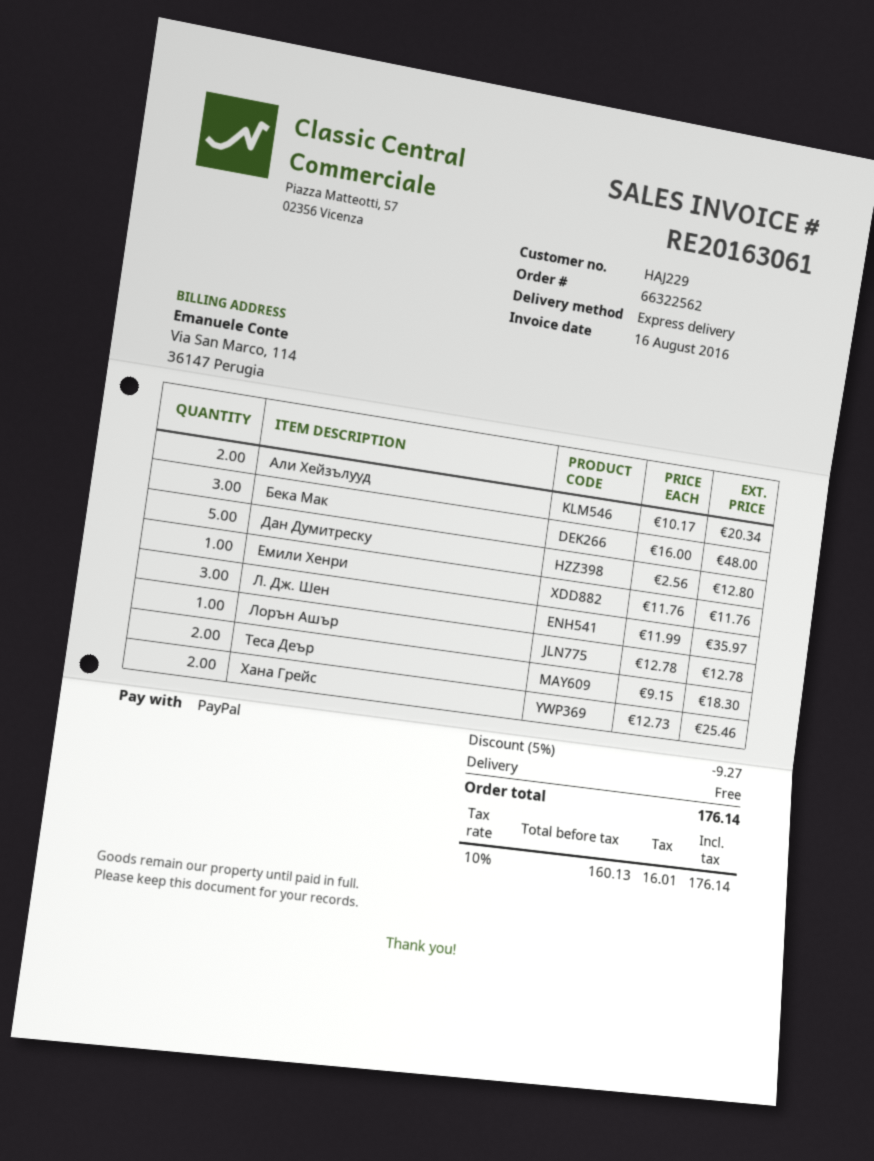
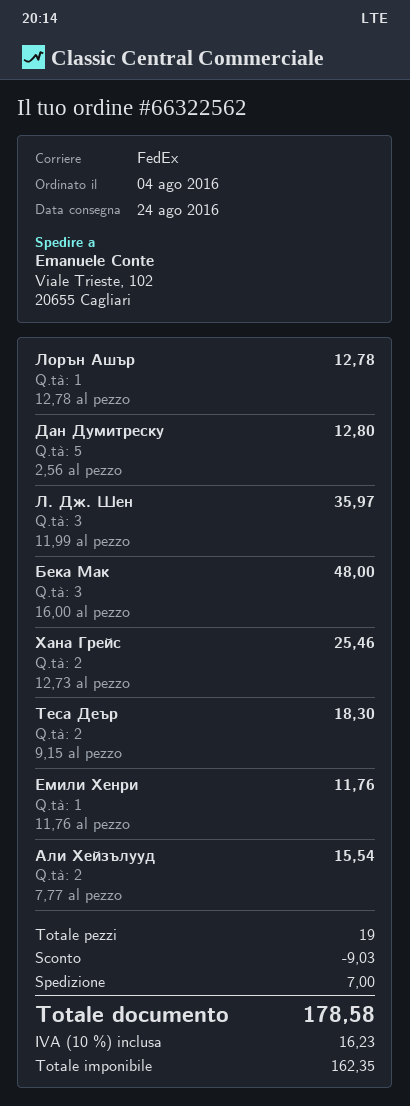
shipping method: express -> FedEx
Али Хейзълууд: 2 x 10.17 = 20.34 -> 2 x 7.77 = 15.54
discount: 9.27 -> 9.03
shipping: 0.00 -> 7.00
net: 160.13 -> 162.35
tax: 10% = 16.01 -> 10% = 16.23
total: 176.14 -> 178.58

